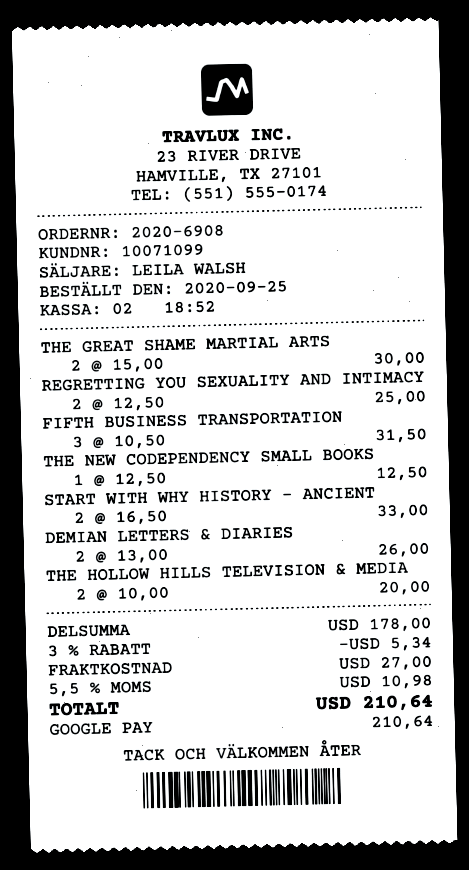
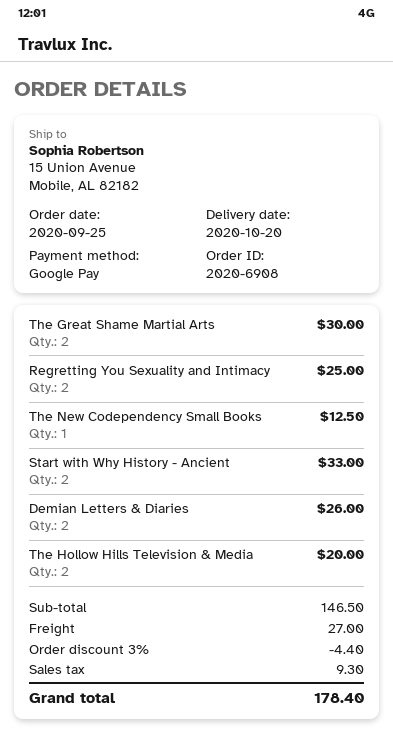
FIFTH BUSINESS TRANSPORTATION: 3 for 31.50 -> none
subtotal: 178.00 -> 146.50
discount: 3% = 5.34 -> 3% = 4.40
tax: 10.98 -> 9.30
total: 210.64 -> 178.40

